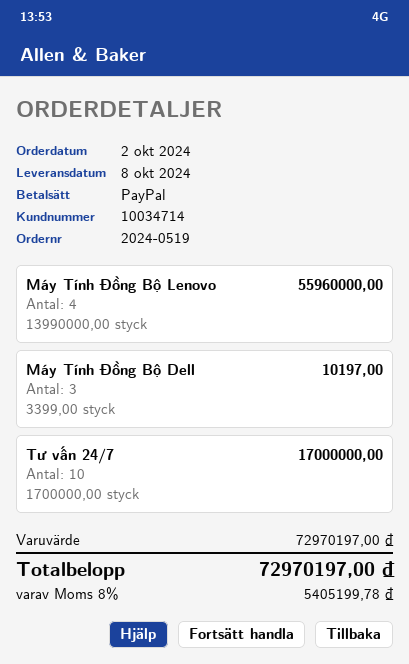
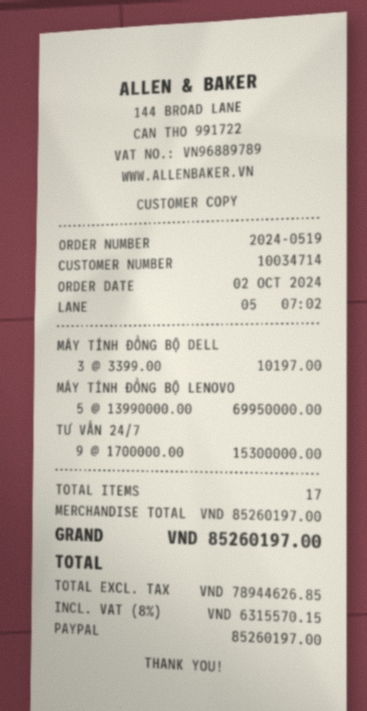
Máy Tính Đồng Bộ Lenovo: 4 x 13990000.00 = 55960000.00 -> 5 x 13990000.00 = 69950000.00
Tư vấn 24/7: 10 x 1700000.00 = 17000000.00 -> 9 x 1700000.00 = 15300000.00
subtotal: 72970197.00 -> 85260197.00
tax: 8% = 5405199.78 -> 8% = 6315570.15
total: 72970197.00 -> 85260197.00

